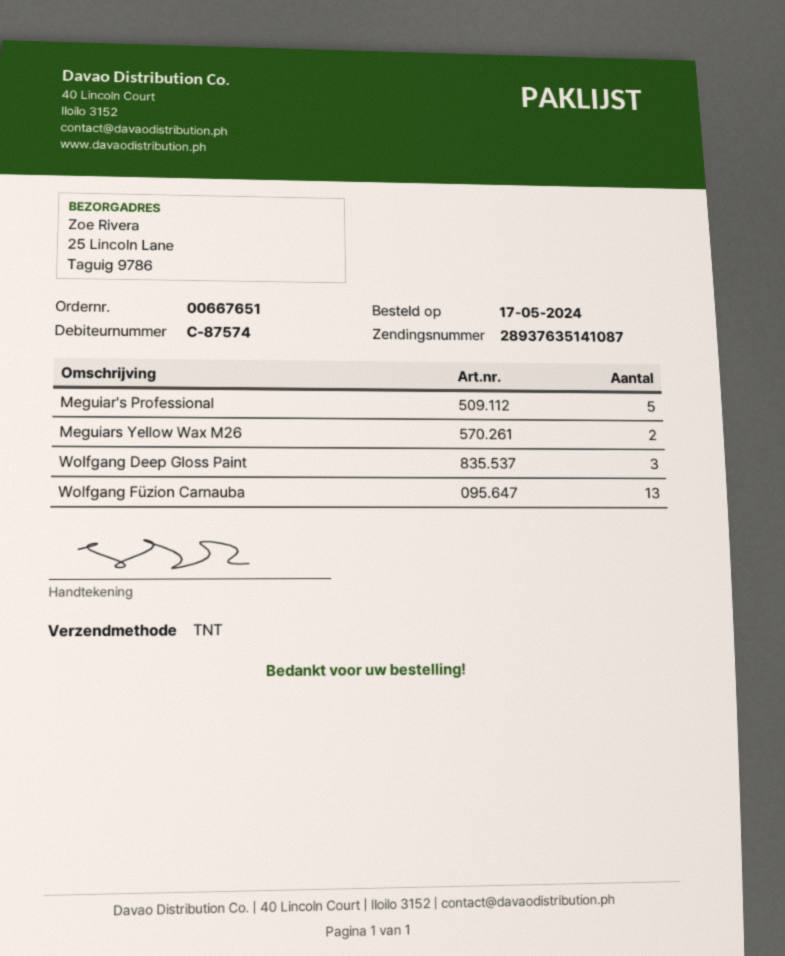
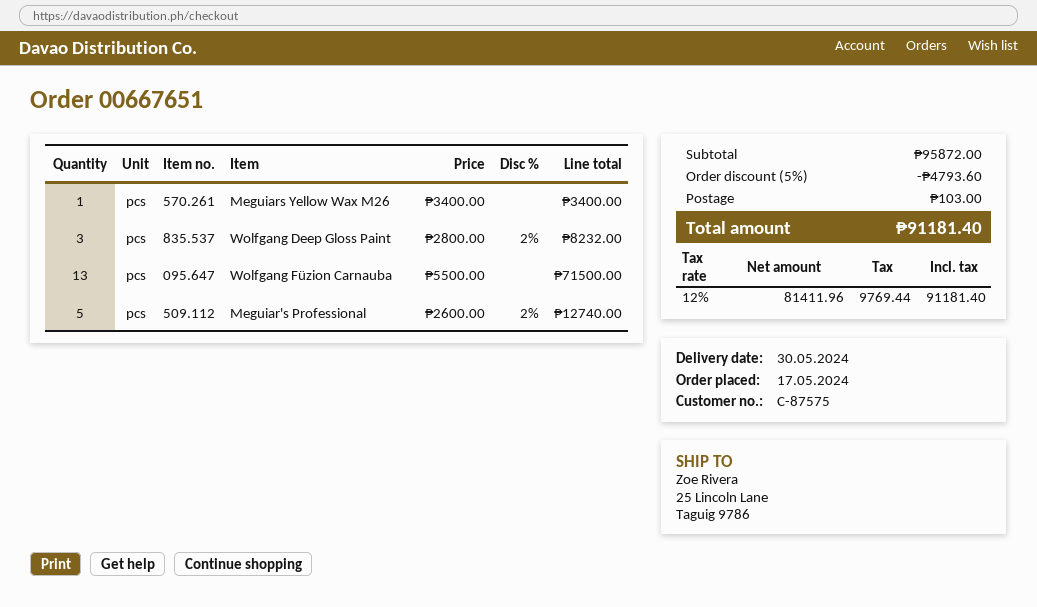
customer number: C-87574 -> C-87575
Meguiars Yellow Wax M26: 2 -> 1

